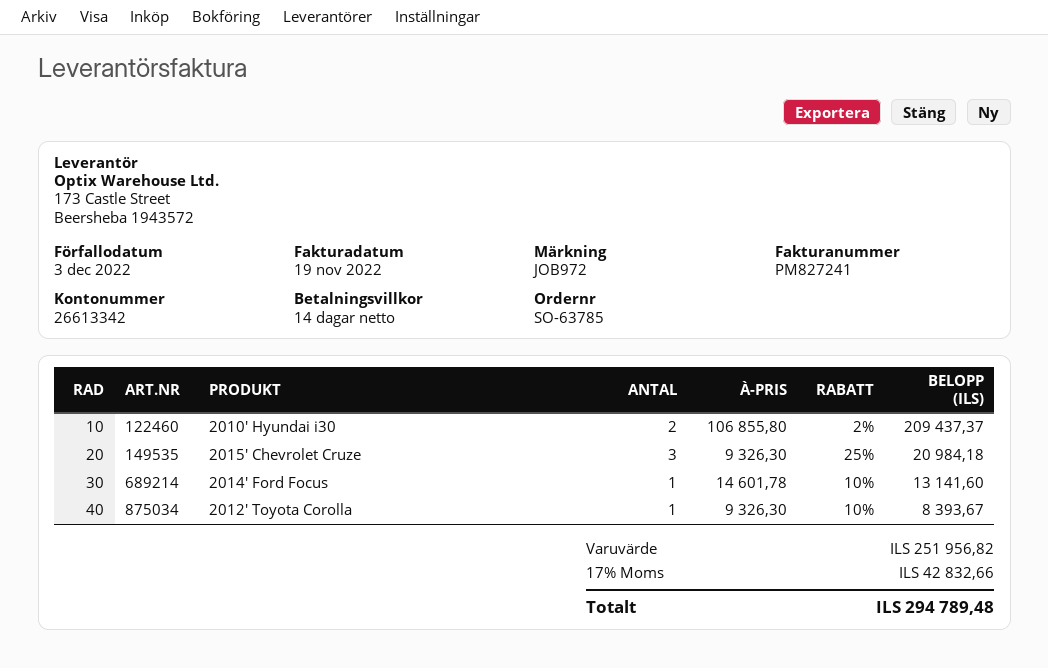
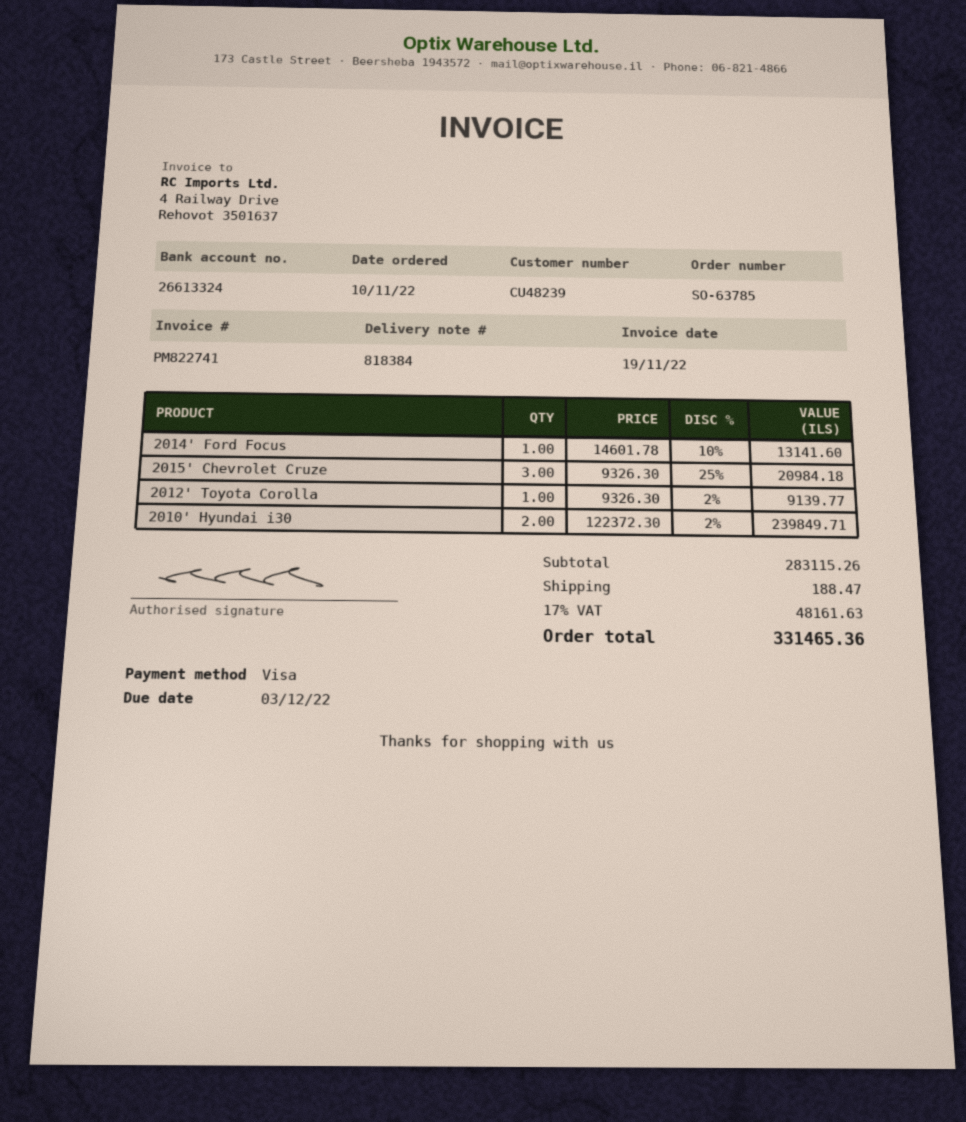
invoice number: PM827241 -> PM822741
bank account: 26613342 -> 26613324
2010' Hyundai i30: 2 x 106855.80 - 2% = 209437.37 -> 2 x 122372.30 - 2% = 239849.71
2012' Toyota Corolla: 1 x 9326.30 - 10% = 8393.67 -> 1 x 9326.30 - 2% = 9139.77
subtotal: 251956.82 -> 283115.26
shipping: none -> 188.47
tax: 17% = 42832.66 -> 17% = 48161.63
total: 294789.48 -> 331465.36

